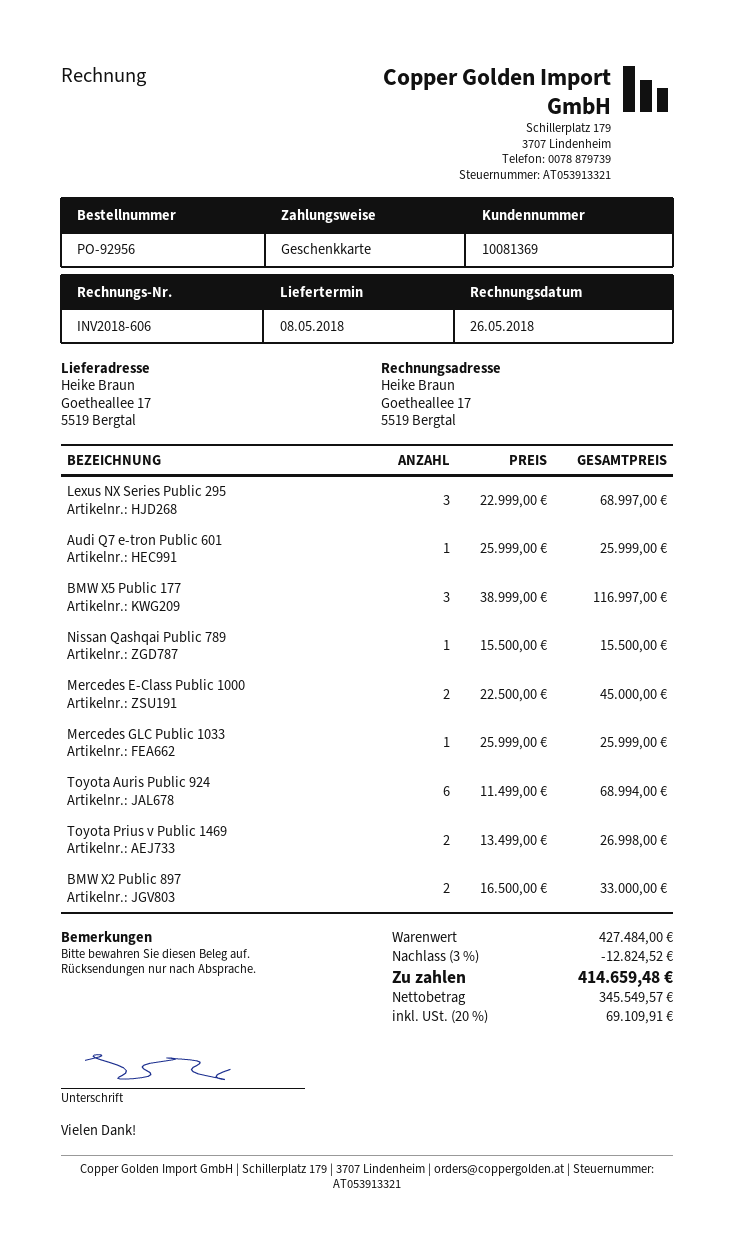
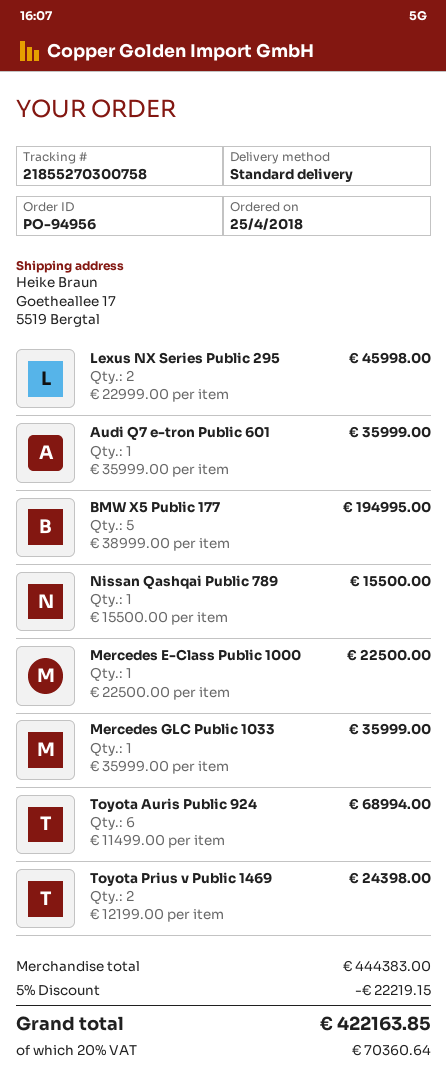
order number: PO-92956 -> PO-94956
Lexus NX Series Public 295: 3 x 22999.00 = 68997.00 -> 2 x 22999.00 = 45998.00
Audi Q7 e-tron Public 601: 1 x 25999.00 = 25999.00 -> 1 x 35999.00 = 35999.00
BMW X5 Public 177: 3 x 38999.00 = 116997.00 -> 5 x 38999.00 = 194995.00
Mercedes E-Class Public 1000: 2 x 22500.00 = 45000.00 -> 1 x 22500.00 = 22500.00
Mercedes GLC Public 1033: 1 x 25999.00 = 25999.00 -> 1 x 35999.00 = 35999.00
Toyota Prius v Public 1469: 2 x 13499.00 = 26998.00 -> 2 x 12199.00 = 24398.00
BMW X2 Public 897: 2 x 16500.00 = 33000.00 -> none
subtotal: 427484.00 -> 444383.00
discount: 3% = 12824.52 -> 5% = 22219.15
tax: 20% = 69109.91 -> 20% = 70360.64
total: 414659.48 -> 422163.85

